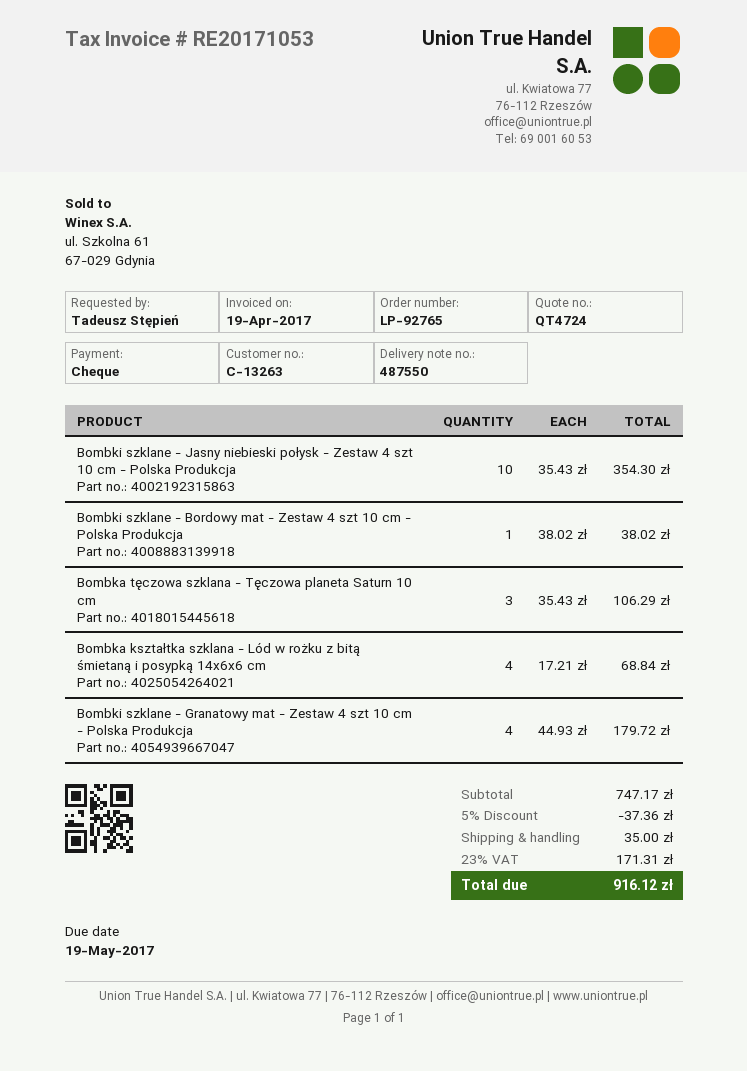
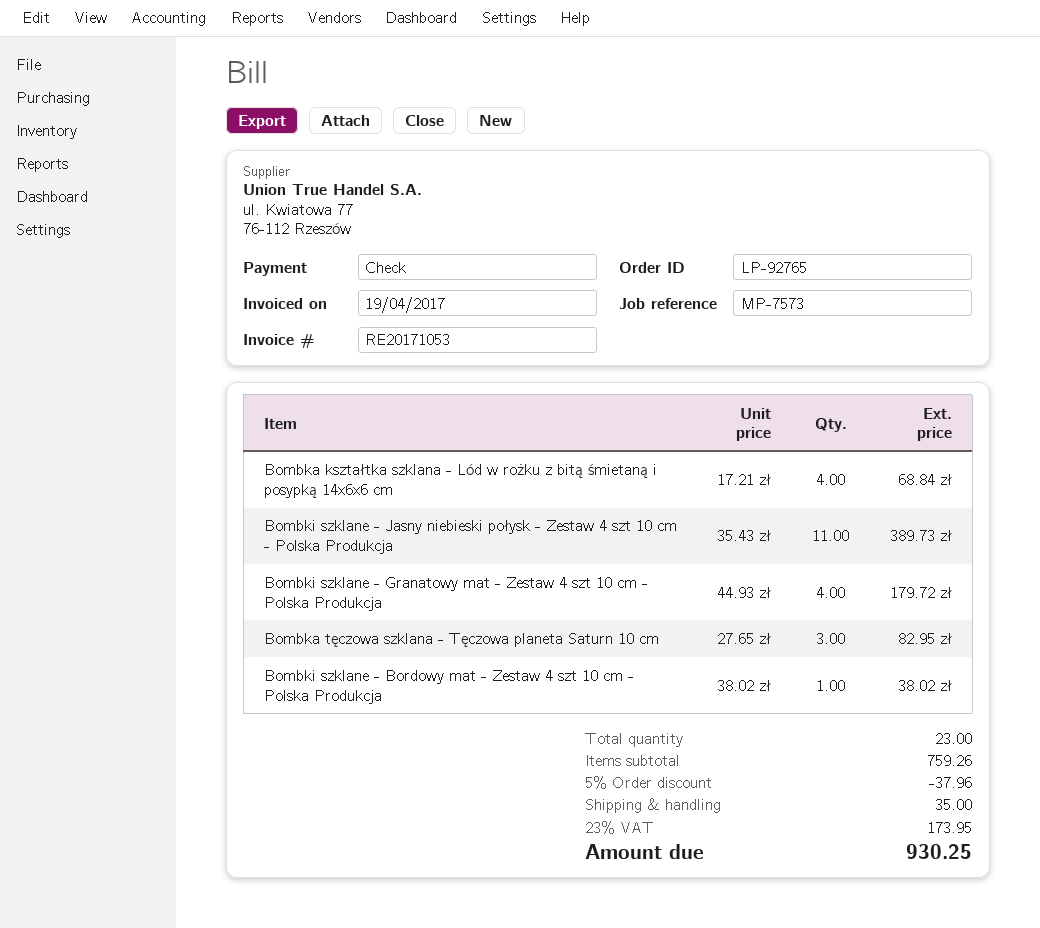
Bombki szklane - Jasny niebieski połysk - Zestaw 4 szt 10 cm - Polska Produkcja: 10 x 35.43 = 354.30 -> 11 x 35.43 = 389.73
Bombka tęczowa szklana - Tęczowa planeta Saturn 10 cm: 3 x 35.43 = 106.29 -> 3 x 27.65 = 82.95
subtotal: 747.17 -> 759.26
discount: 5% = 37.36 -> 5% = 37.96
tax: 23% = 171.31 -> 23% = 173.95
total: 916.12 -> 930.25

